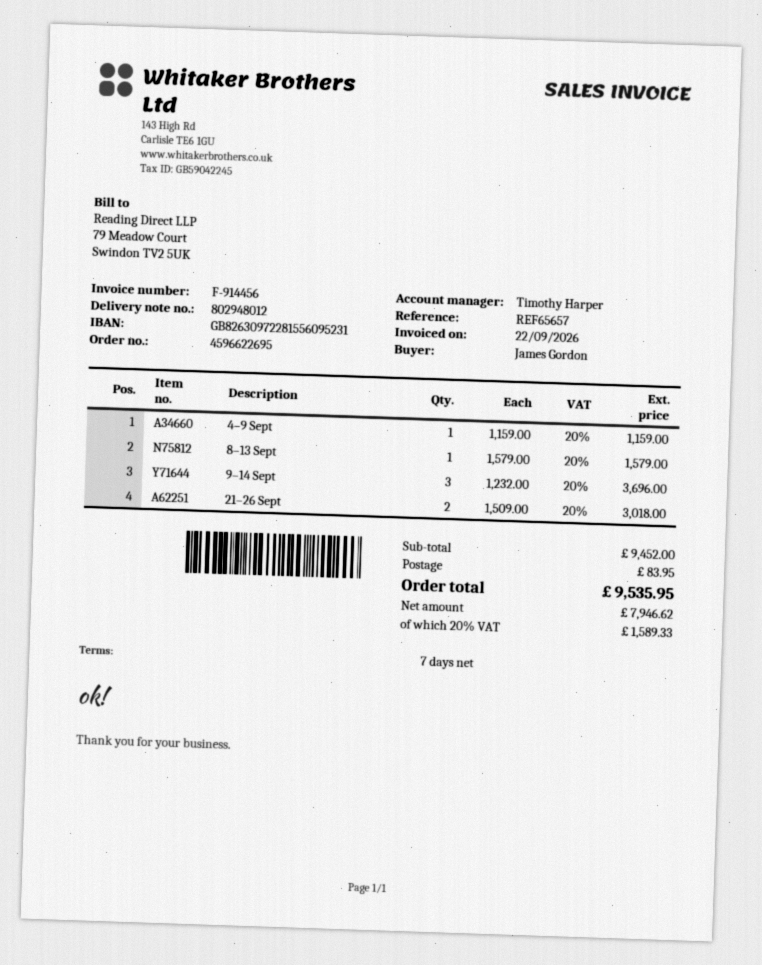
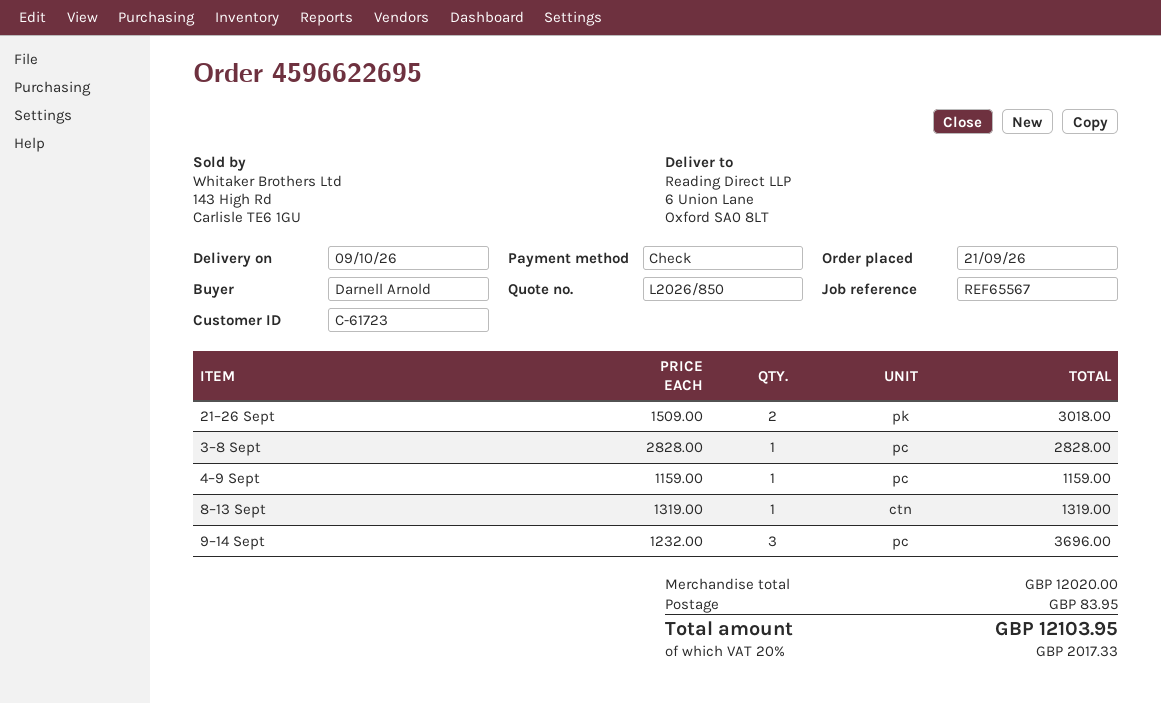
reference: REF65657 -> REF65567
ordered by: James Gordon -> Darnell Arnold
8–13 Sept: 1 x 1579.00 = 1579.00 -> 1 x 1319.00 = 1319.00
3–8 Sept: none -> 1 x 2828.00 = 2828.00
subtotal: 9452.00 -> 12020.00
tax: 20% = 1589.33 -> 20% = 2017.33
total: 9535.95 -> 12103.95

